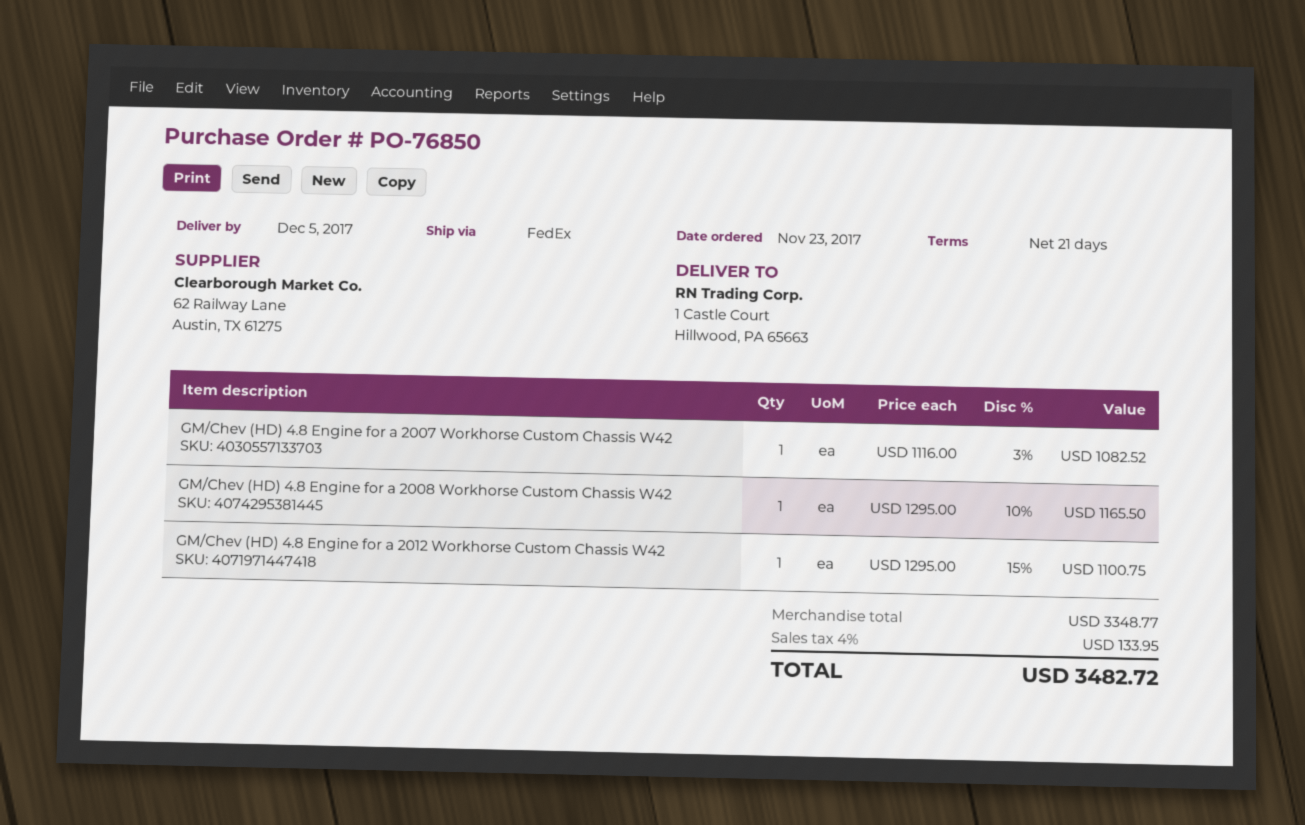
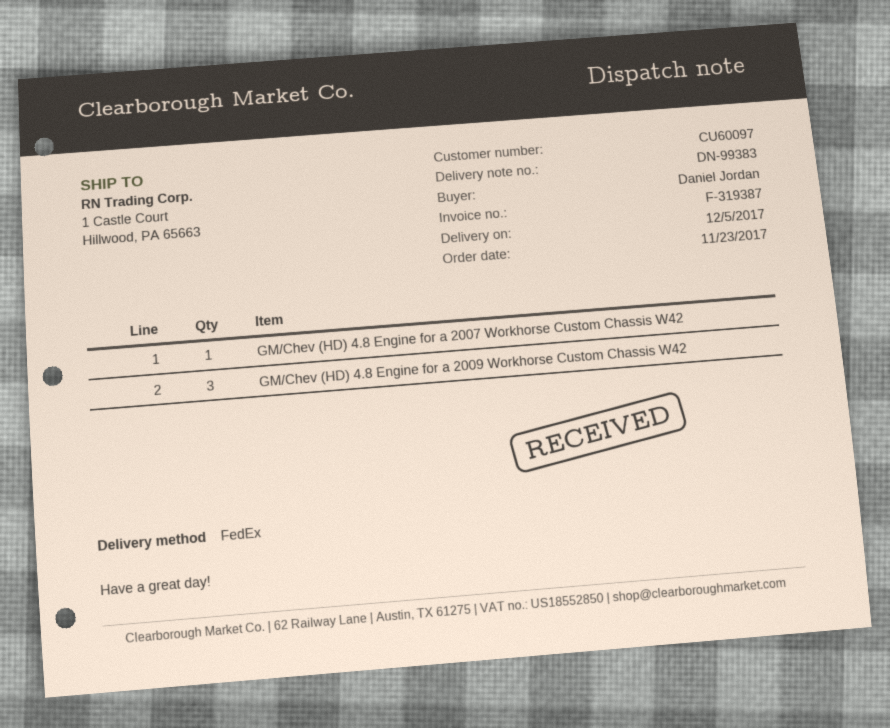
GM/Chev (HD) 4.8 Engine for a 2008 Workhorse Custom Chassis W42: 1 -> none
GM/Chev (HD) 4.8 Engine for a 2012 Workhorse Custom Chassis W42: 1 -> none
GM/Chev (HD) 4.8 Engine for a 2009 Workhorse Custom Chassis W42: none -> 3

